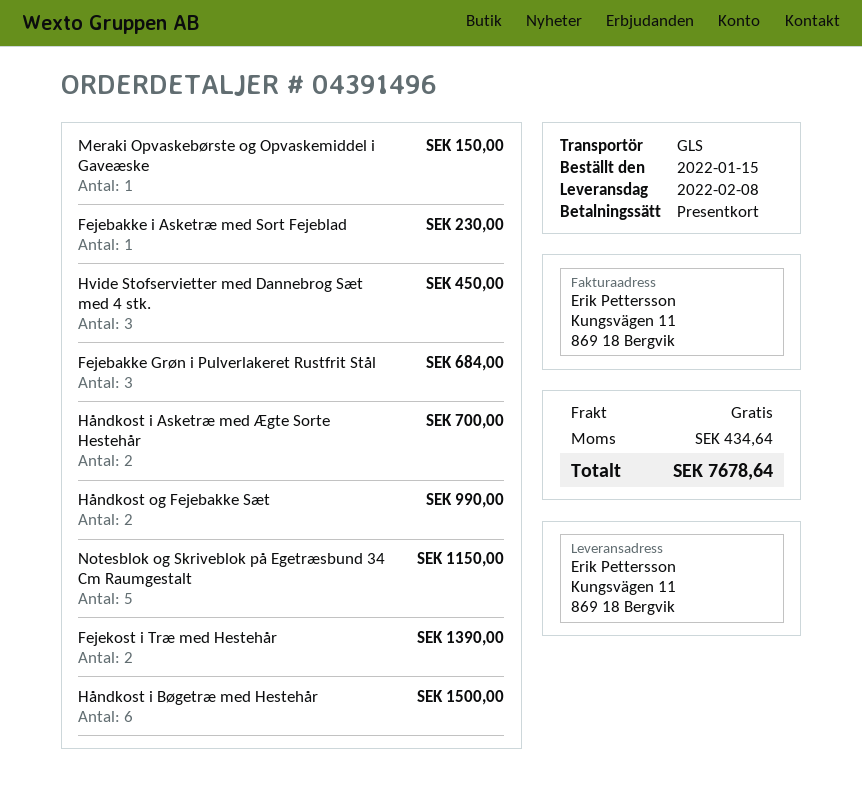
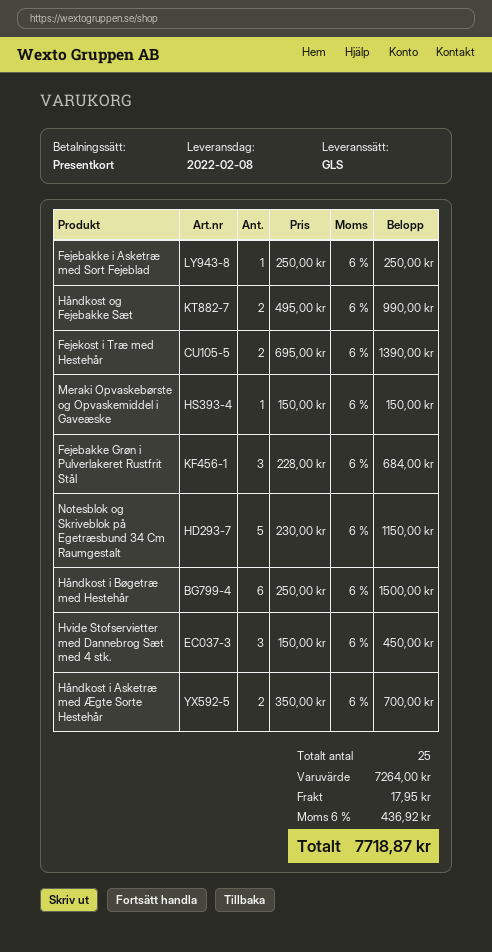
Fejebakke i Asketræ med Sort Fejeblad: 1 for 230.00 -> 1 for 250.00
shipping: 0.00 -> 17.95
tax: 434.64 -> 436.92
total: 7678.64 -> 7718.87

